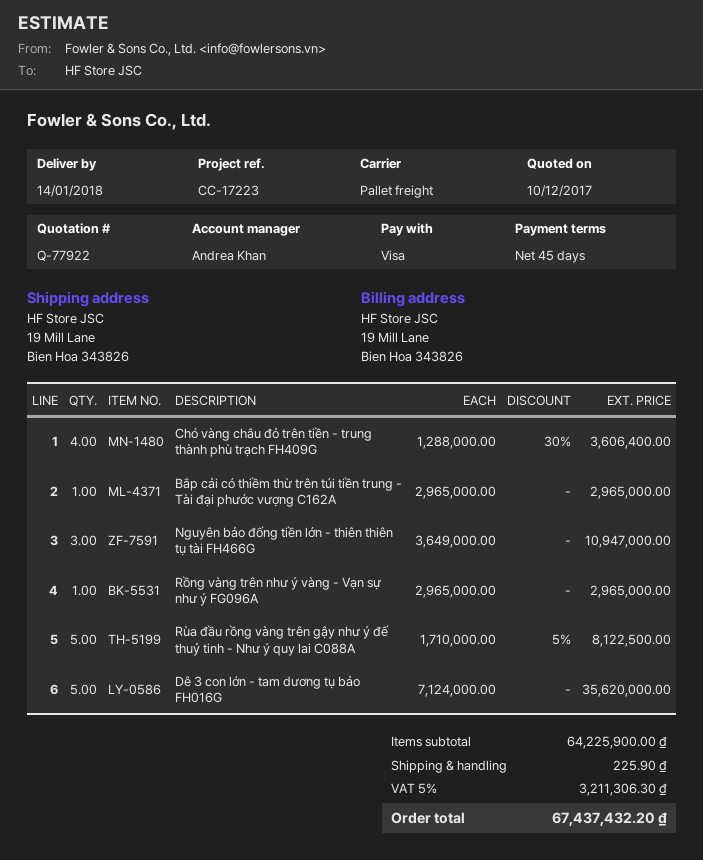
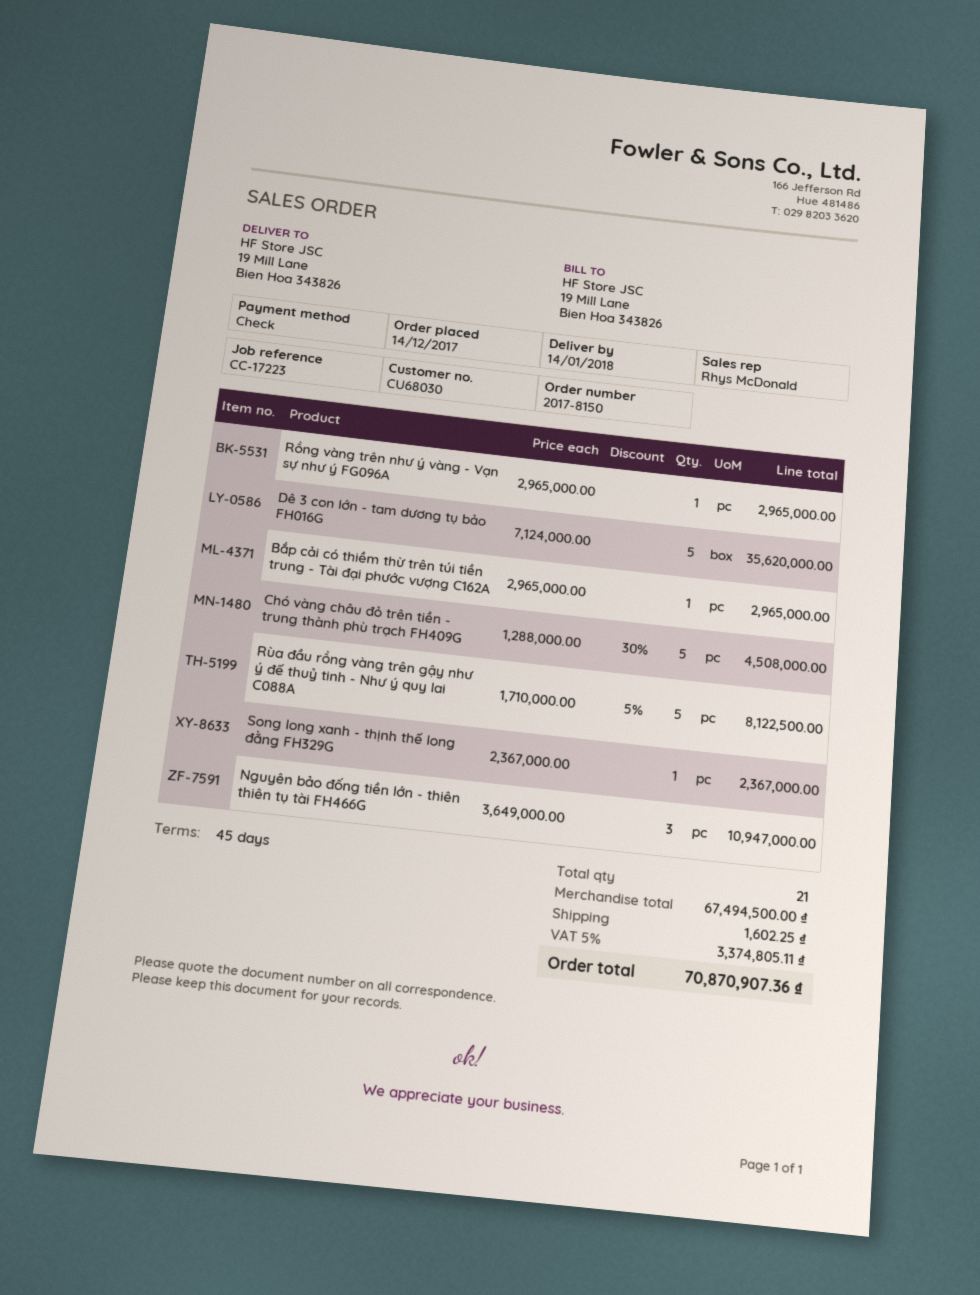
sales rep: Andrea Khan -> Rhys McDonald
payment method: Visa -> cheque
Chó vàng châu đỏ trên tiền - trung thành phù trạch FH409G: 4 x 1288000.00 - 30% = 3606400.00 -> 5 x 1288000.00 - 30% = 4508000.00
Song long xanh - thịnh thế long đằng FH329G: none -> 1 x 2367000.00 = 2367000.00
subtotal: 64225900.00 -> 67494500.00
shipping: 225.90 -> 1602.25
tax: 5% = 3211306.30 -> 5% = 3374805.11
total: 67437432.20 -> 70870907.36

